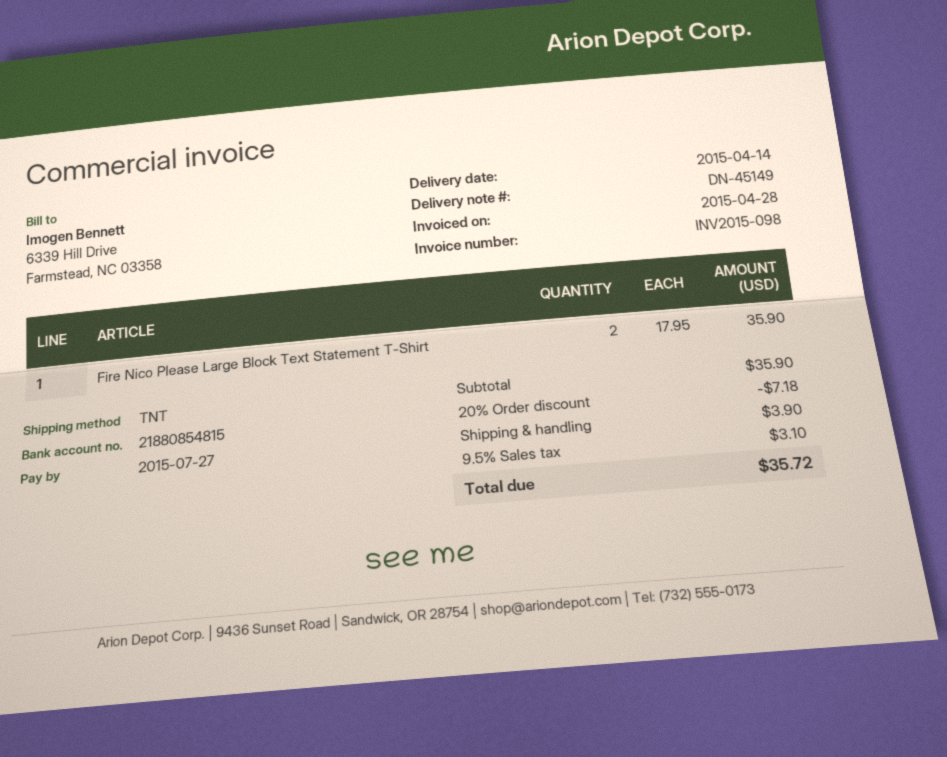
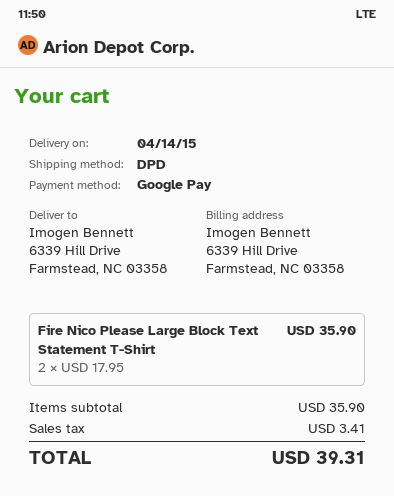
shipping method: TNT -> DPD
discount: 20% = 7.18 -> none
shipping: 3.90 -> none
tax: 3.10 -> 3.41
total: 35.72 -> 39.31

